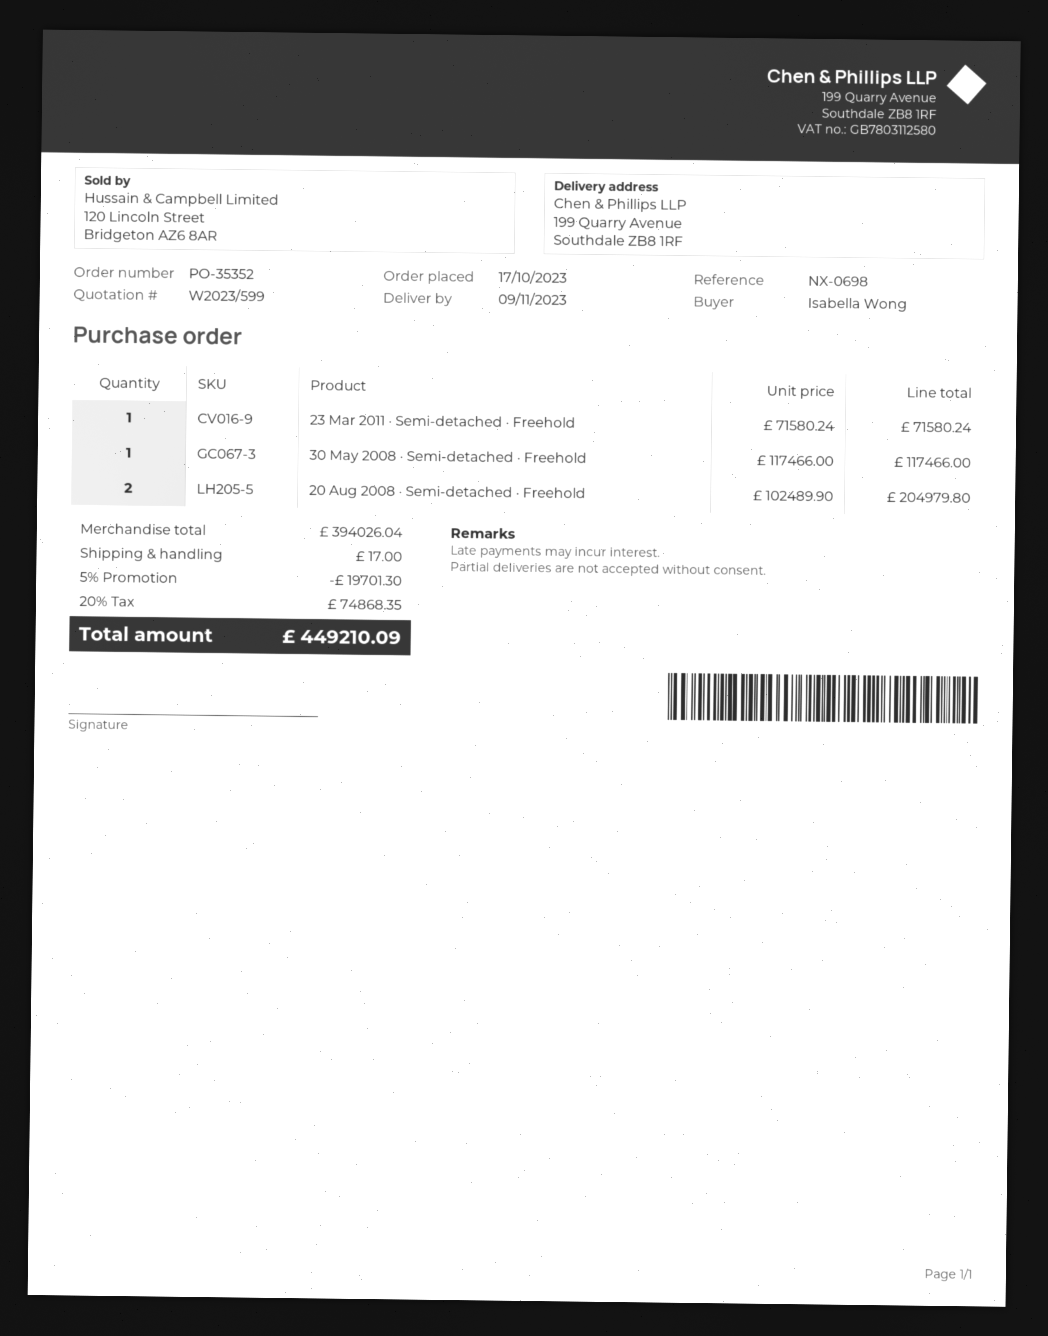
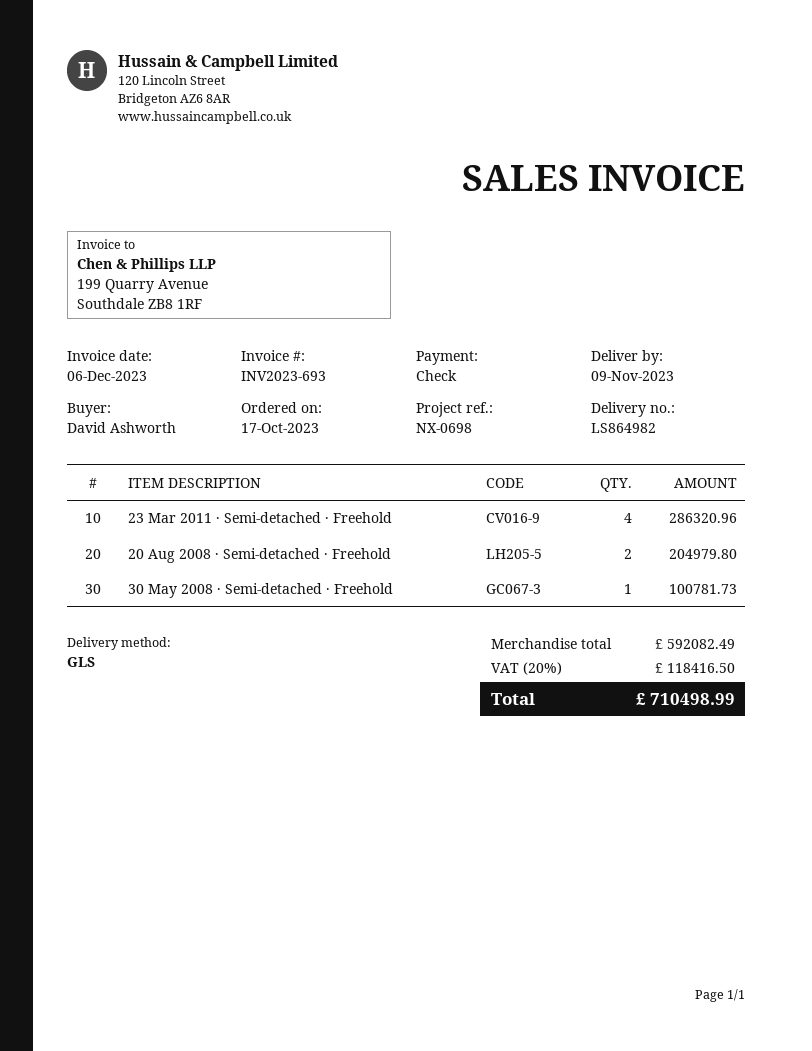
ordered by: Isabella Wong -> David Ashworth
23 Mar 2011 · Semi-detached · Freehold: 1 for 71580.24 -> 4 for 286320.96
30 May 2008 · Semi-detached · Freehold: 1 for 117466.00 -> 1 for 100781.73
subtotal: 394026.04 -> 592082.49
discount: 5% = 19701.30 -> none
shipping: 17.00 -> none
tax: 20% = 74868.35 -> 20% = 118416.50
total: 449210.09 -> 710498.99

